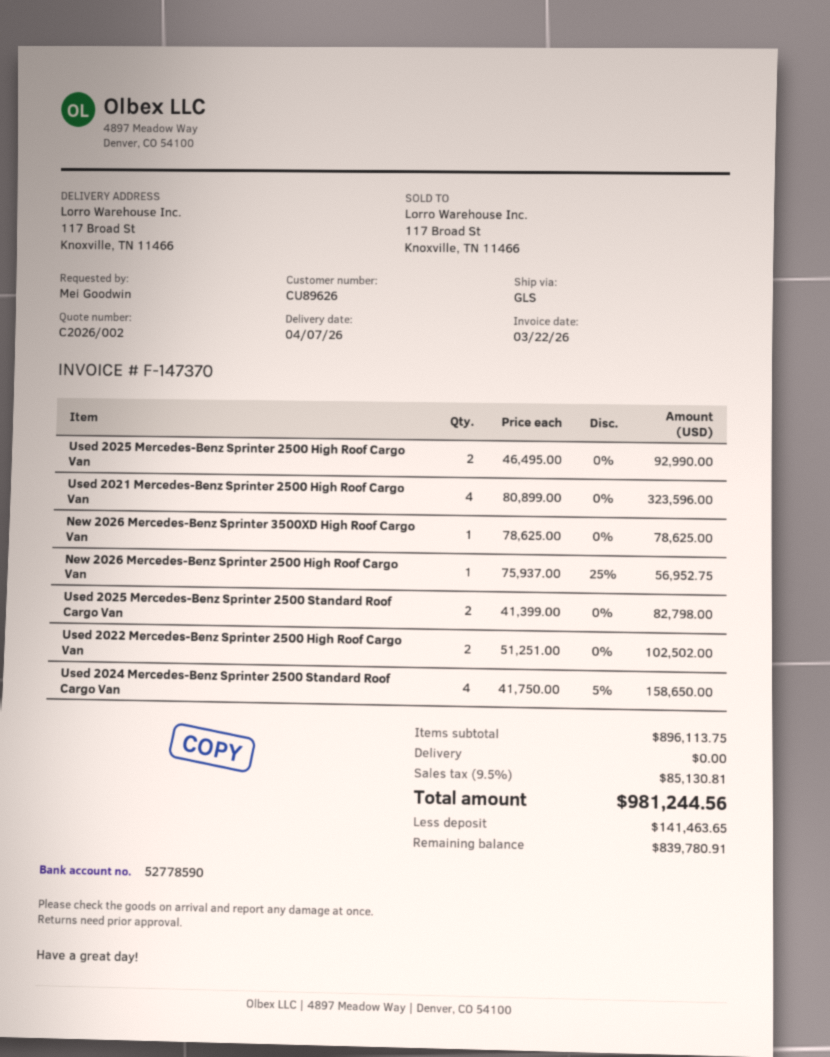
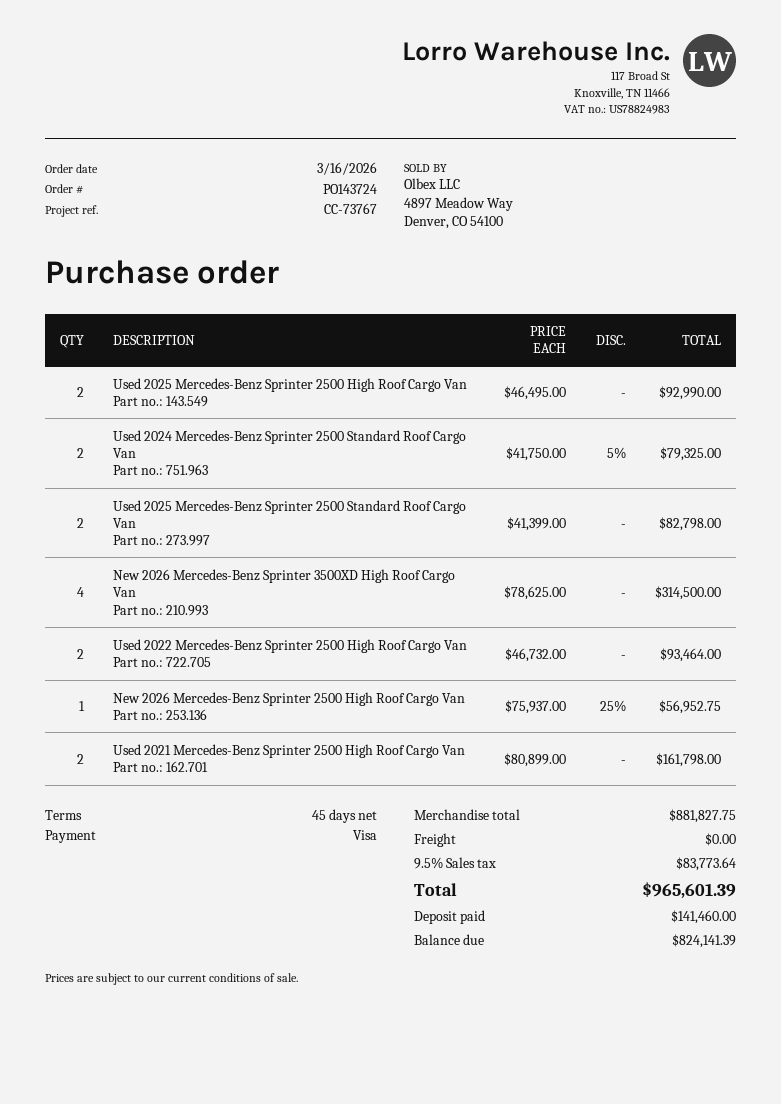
Used 2021 Mercedes-Benz Sprinter 2500 High Roof Cargo Van: 4 x 80899.00 = 323596.00 -> 2 x 80899.00 = 161798.00
New 2026 Mercedes-Benz Sprinter 3500XD High Roof Cargo Van: 1 x 78625.00 = 78625.00 -> 4 x 78625.00 = 314500.00
Used 2022 Mercedes-Benz Sprinter 2500 High Roof Cargo Van: 2 x 51251.00 = 102502.00 -> 2 x 46732.00 = 93464.00
Used 2024 Mercedes-Benz Sprinter 2500 Standard Roof Cargo Van: 4 x 41750.00 - 5% = 158650.00 -> 2 x 41750.00 - 5% = 79325.00
subtotal: 896113.75 -> 881827.75
tax: 9.5% = 85130.81 -> 9.5% = 83773.64
total: 981244.56 -> 965601.39
deposit: 141463.65 -> 141460.00
balance: 839780.91 -> 824141.39

